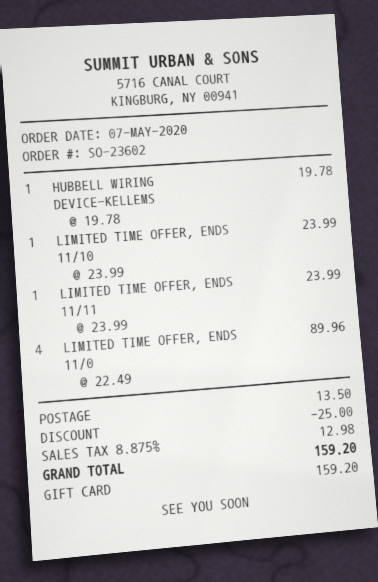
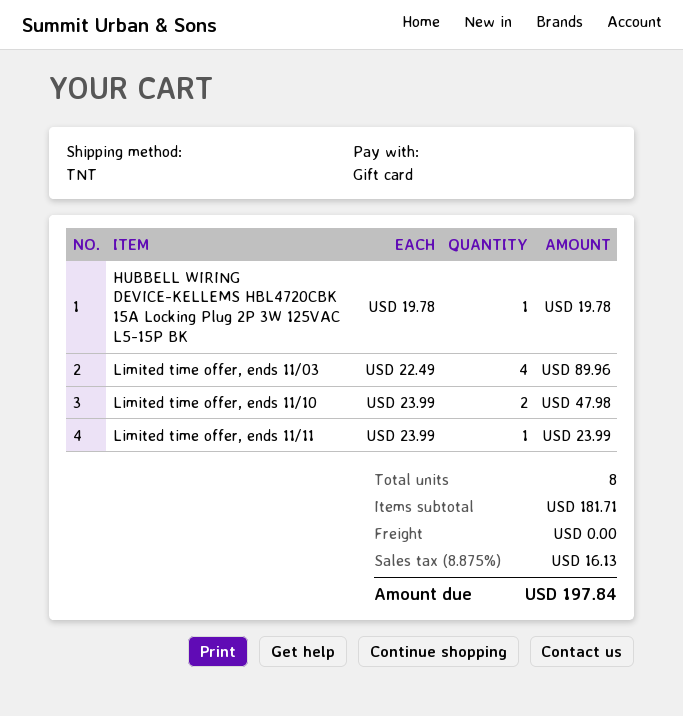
LIMITED TIME OFFER, ENDS 11/10: 1 x 23.99 = 23.99 -> 2 x 23.99 = 47.98
discount: 25.00 -> none
shipping: 13.50 -> 0.00
tax: 8.875% = 12.98 -> 8.875% = 16.13
total: 159.20 -> 197.84

